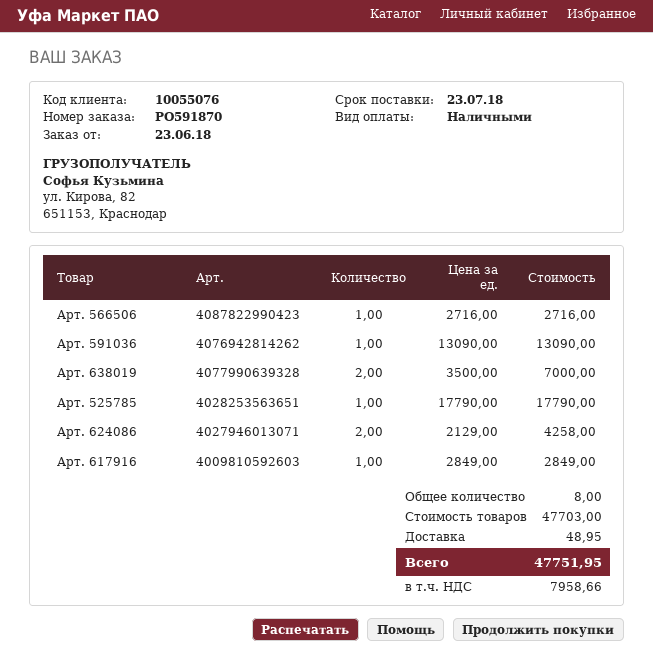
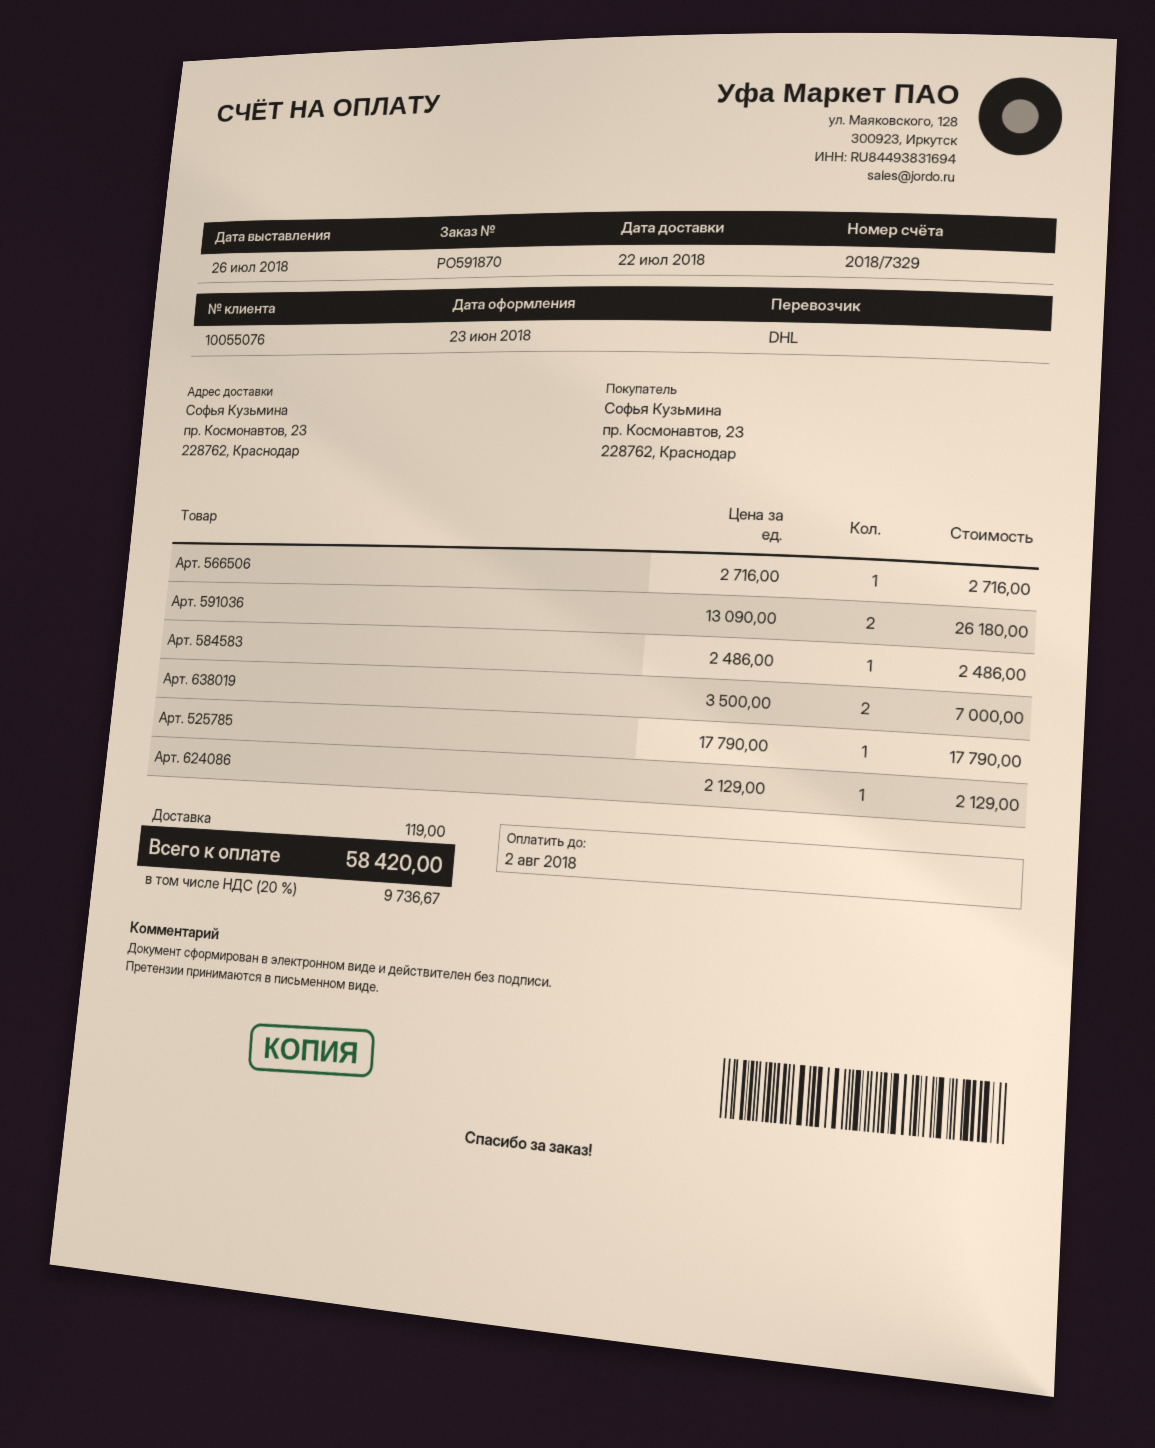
delivery date: 2018-07-23 -> 2018-07-22
ship to: ул. Кирова, 82, 651153, Краснодар -> пр. Космонавтов, 23, 228762, Краснодар
Арт. 591036: 1 x 13090.00 = 13090.00 -> 2 x 13090.00 = 26180.00
Арт. 624086: 2 x 2129.00 = 4258.00 -> 1 x 2129.00 = 2129.00
Арт. 617916: 1 x 2849.00 = 2849.00 -> none
Арт. 584583: none -> 1 x 2486.00 = 2486.00
shipping: 48.95 -> 119.00
tax: 7958.66 -> 9736.67
total: 47751.95 -> 58420.00

